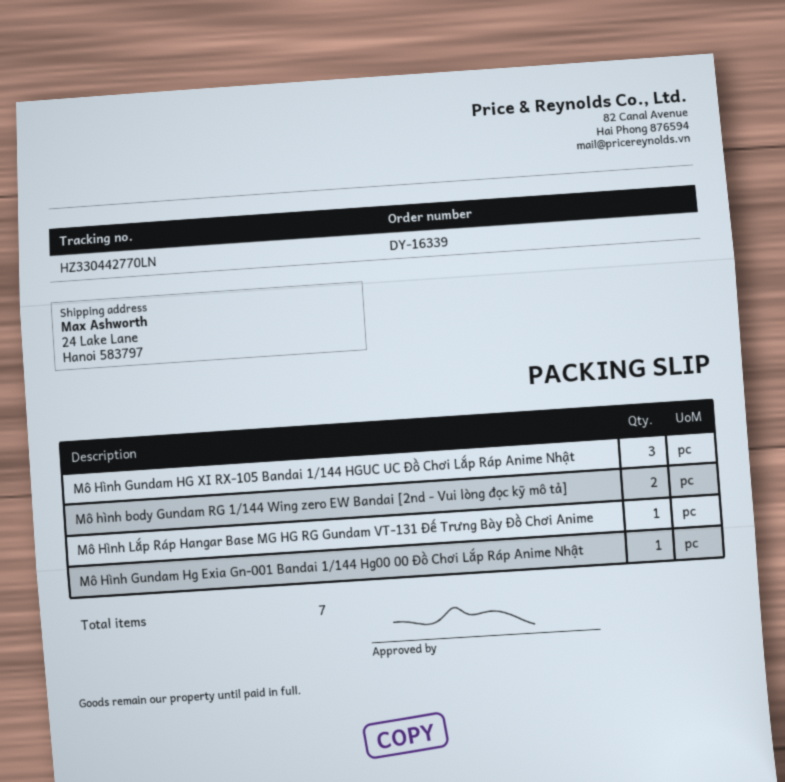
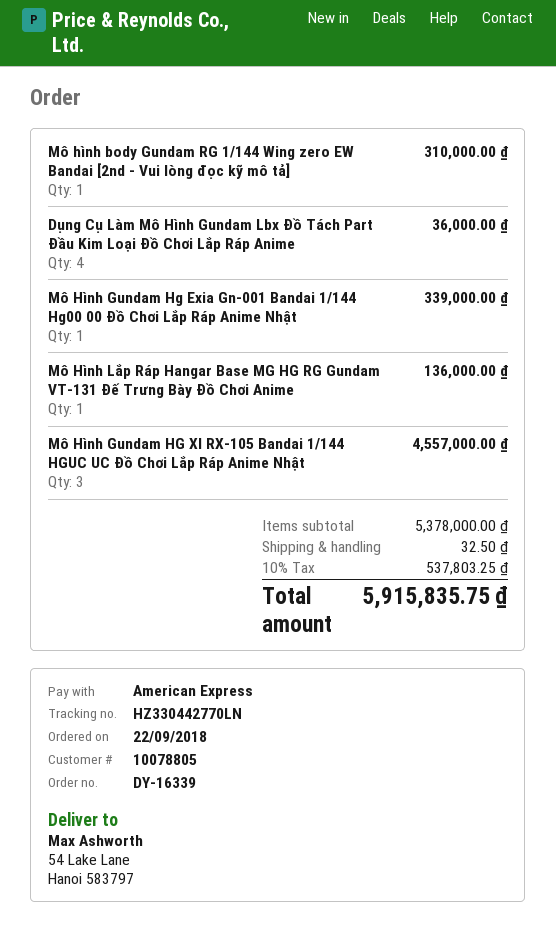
ship to: 24 Lake Lane, Hanoi 583797 -> 54 Lake Lane, Hanoi 583797
Mô hình body Gundam RG 1/144 Wing zero EW Bandai [2nd - Vui lòng đọc kỹ mô tả]: 2 -> 1
Dụng Cụ Làm Mô Hình Gundam Lbx Đồ Tách Part Đầu Kim Loại Đồ Chơi Lắp Ráp Anime: none -> 4

